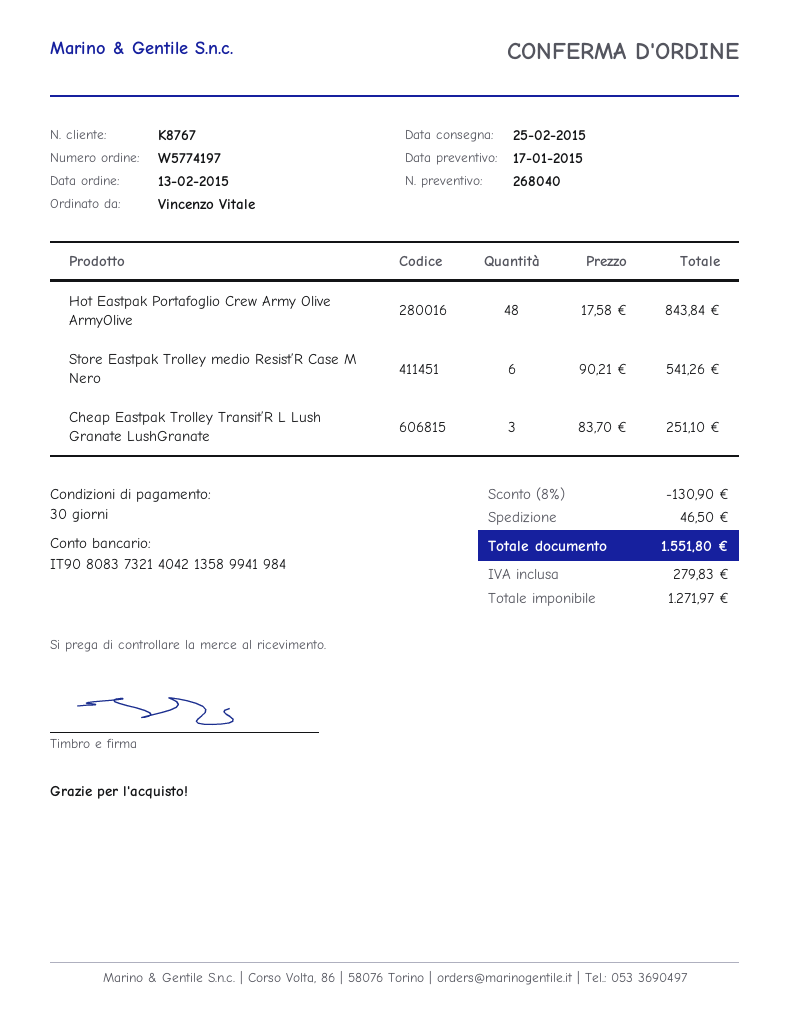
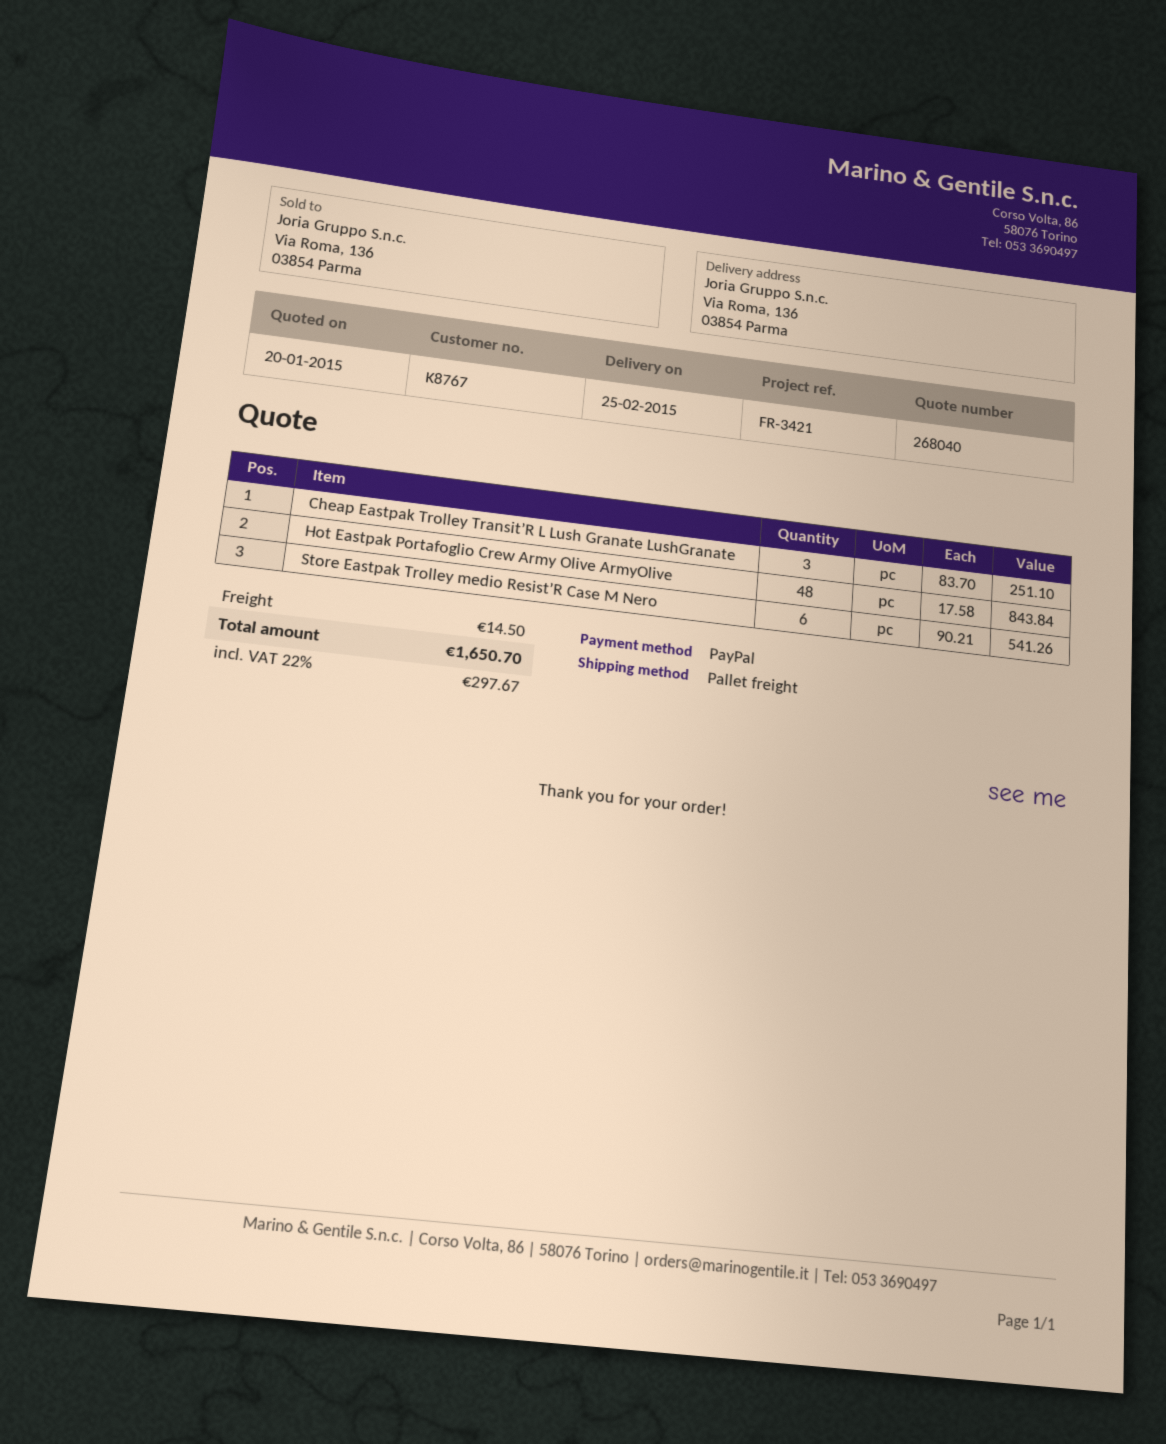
quote date: 2015-01-17 -> 2015-01-20
discount: 8% = 130.90 -> none
shipping: 46.50 -> 14.50
tax: 279.83 -> 297.67
total: 1551.80 -> 1650.70

